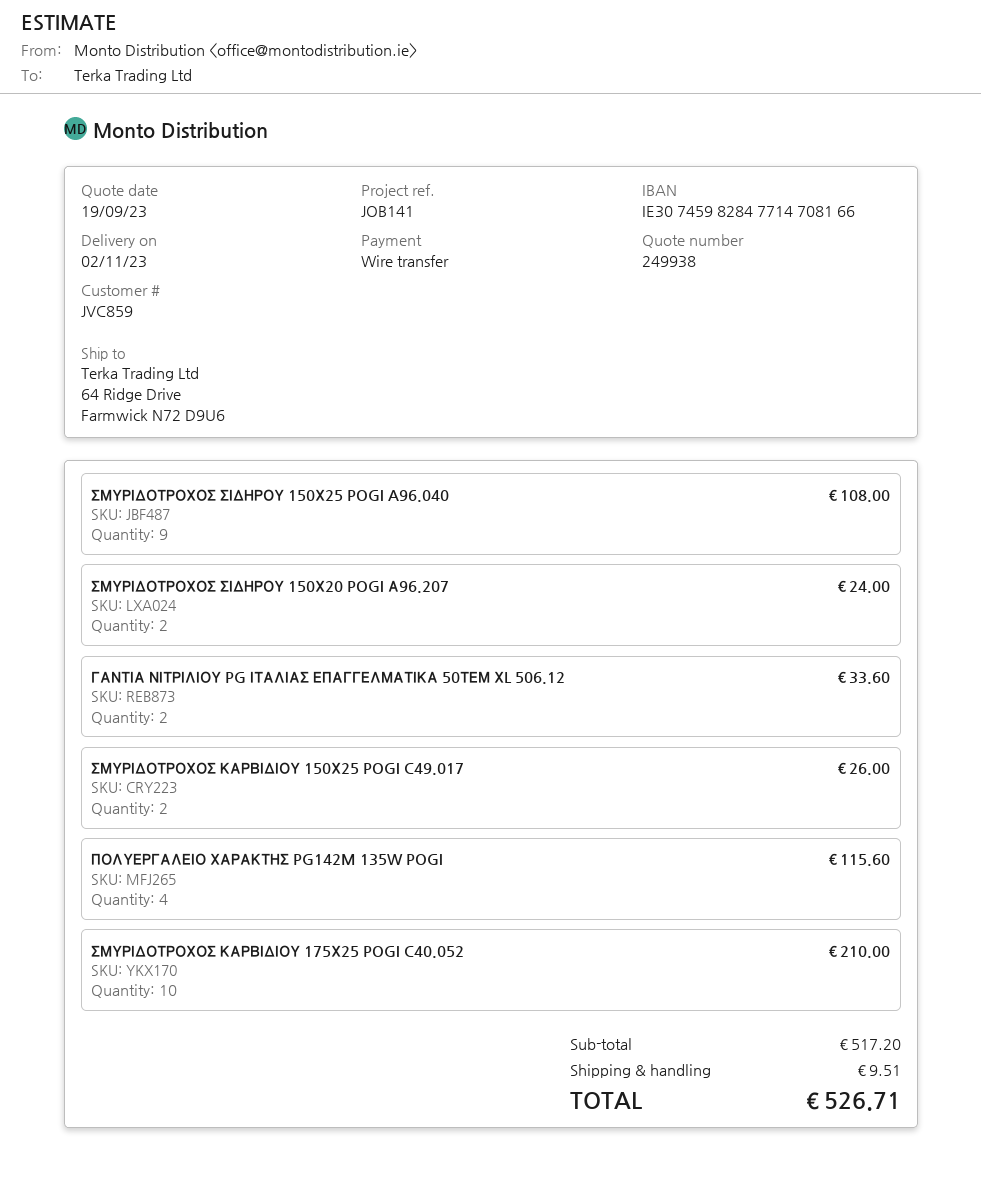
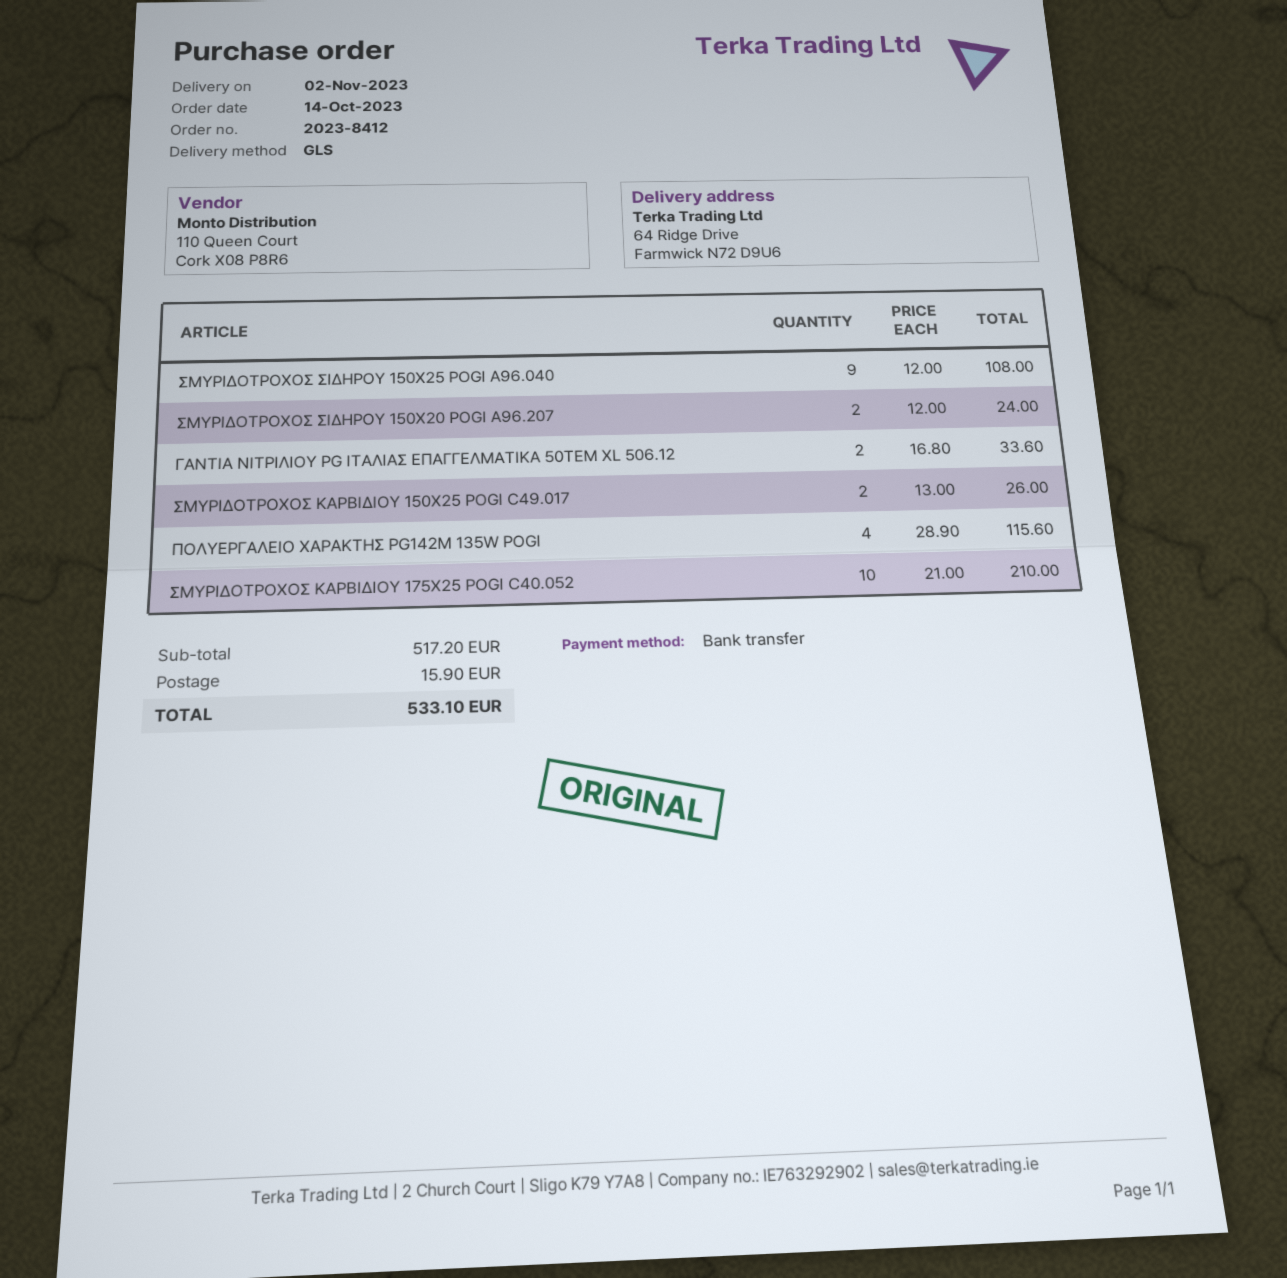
shipping: 9.51 -> 15.90
total: 526.71 -> 533.10

